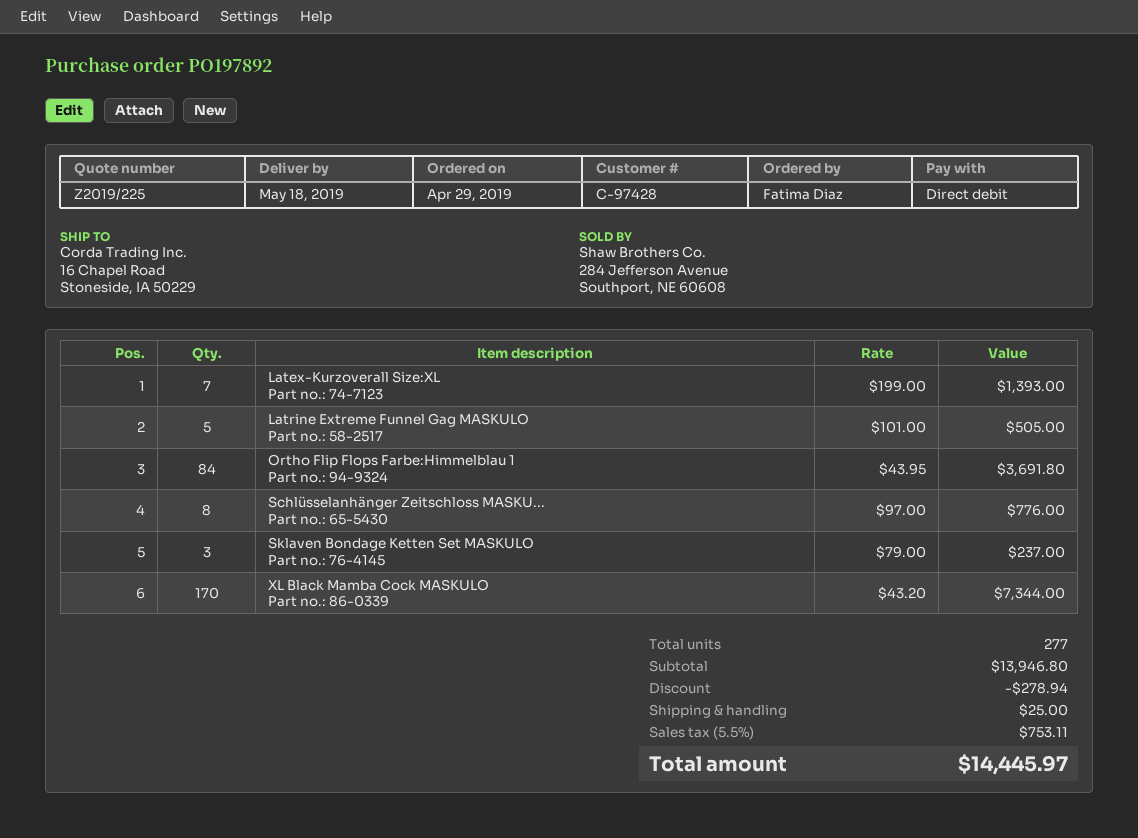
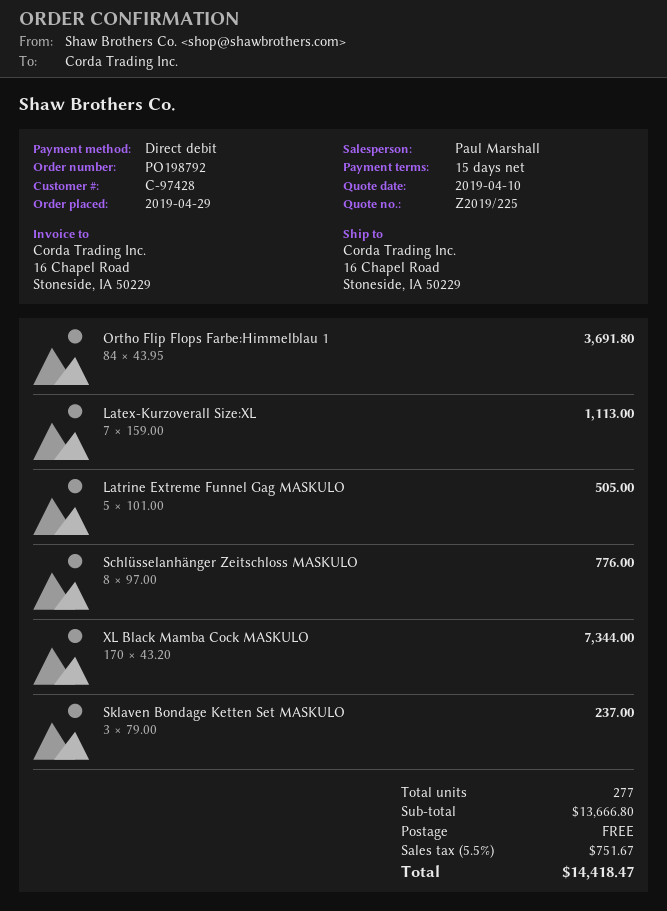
order number: PO197892 -> PO198792
Latex-Kurzoverall Size:XL: 7 x 199.00 = 1393.00 -> 7 x 159.00 = 1113.00
subtotal: 13946.80 -> 13666.80
discount: 278.94 -> none
shipping: 25.00 -> 0.00
tax: 5.5% = 753.11 -> 5.5% = 751.67
total: 14445.97 -> 14418.47

